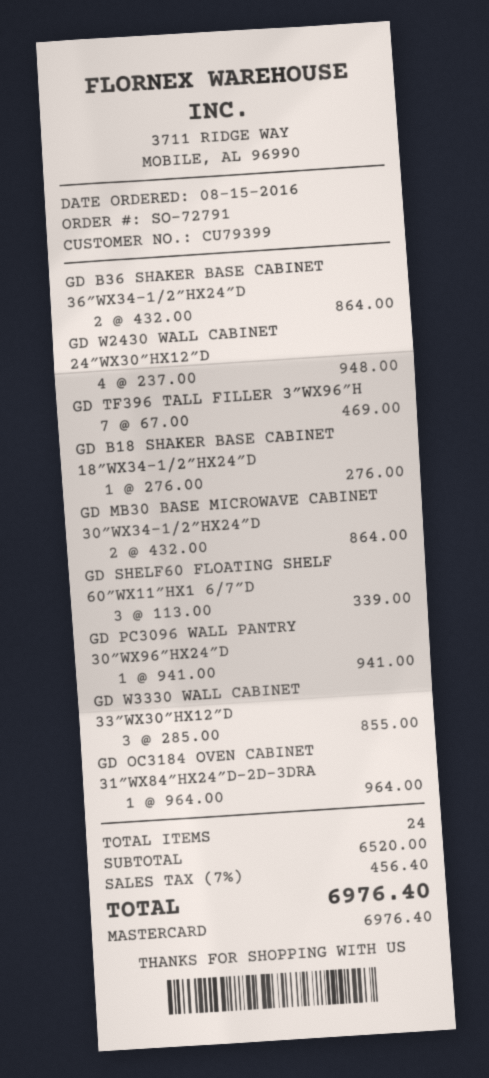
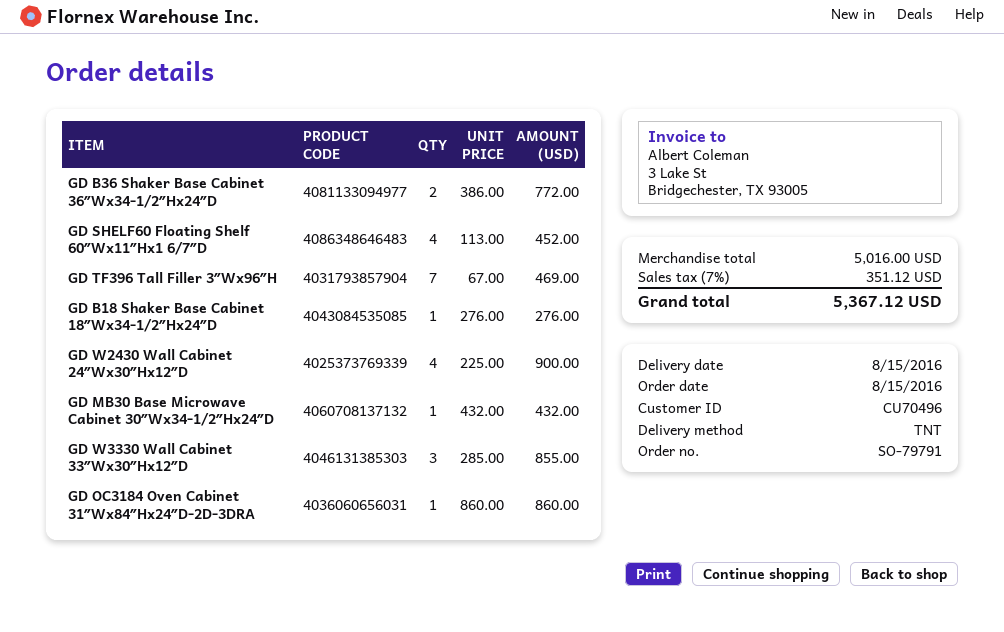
order number: SO-72791 -> SO-79791
customer number: CU79399 -> CU70496
GD B36 SHAKER BASE CABINET 36″WX34-1/2″HX24″D: 2 x 432.00 = 864.00 -> 2 x 386.00 = 772.00
GD W2430 WALL CABINET 24″WX30″HX12″D: 4 x 237.00 = 948.00 -> 4 x 225.00 = 900.00
GD MB30 BASE MICROWAVE CABINET 30″WX34-1/2″HX24″D: 2 x 432.00 = 864.00 -> 1 x 432.00 = 432.00
GD SHELF60 FLOATING SHELF 60″WX11″HX1 6/7″D: 3 x 113.00 = 339.00 -> 4 x 113.00 = 452.00
GD PC3096 WALL PANTRY 30″WX96″HX24″D: 1 x 941.00 = 941.00 -> none
GD OC3184 OVEN CABINET 31″WX84″HX24″D-2D-3DRA: 1 x 964.00 = 964.00 -> 1 x 860.00 = 860.00
subtotal: 6520.00 -> 5016.00
tax: 7% = 456.40 -> 7% = 351.12
total: 6976.40 -> 5367.12

